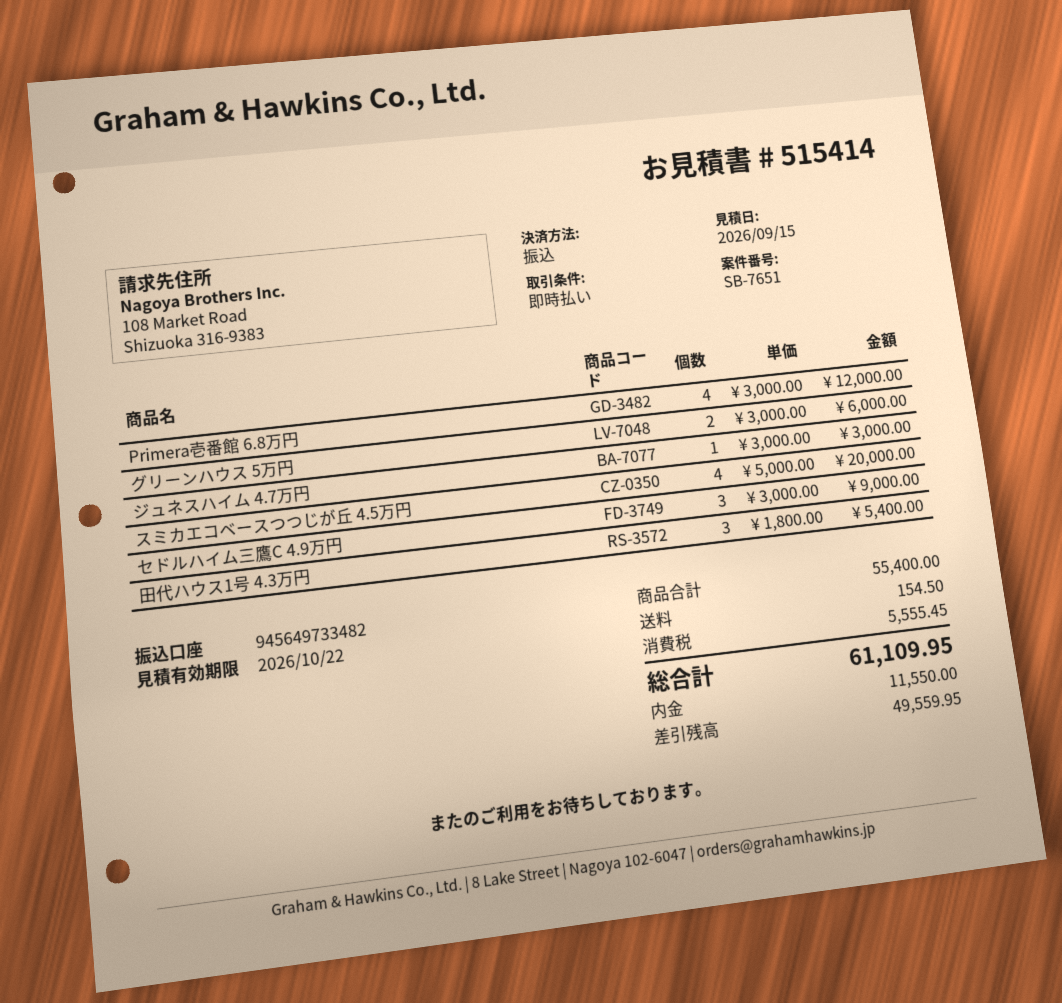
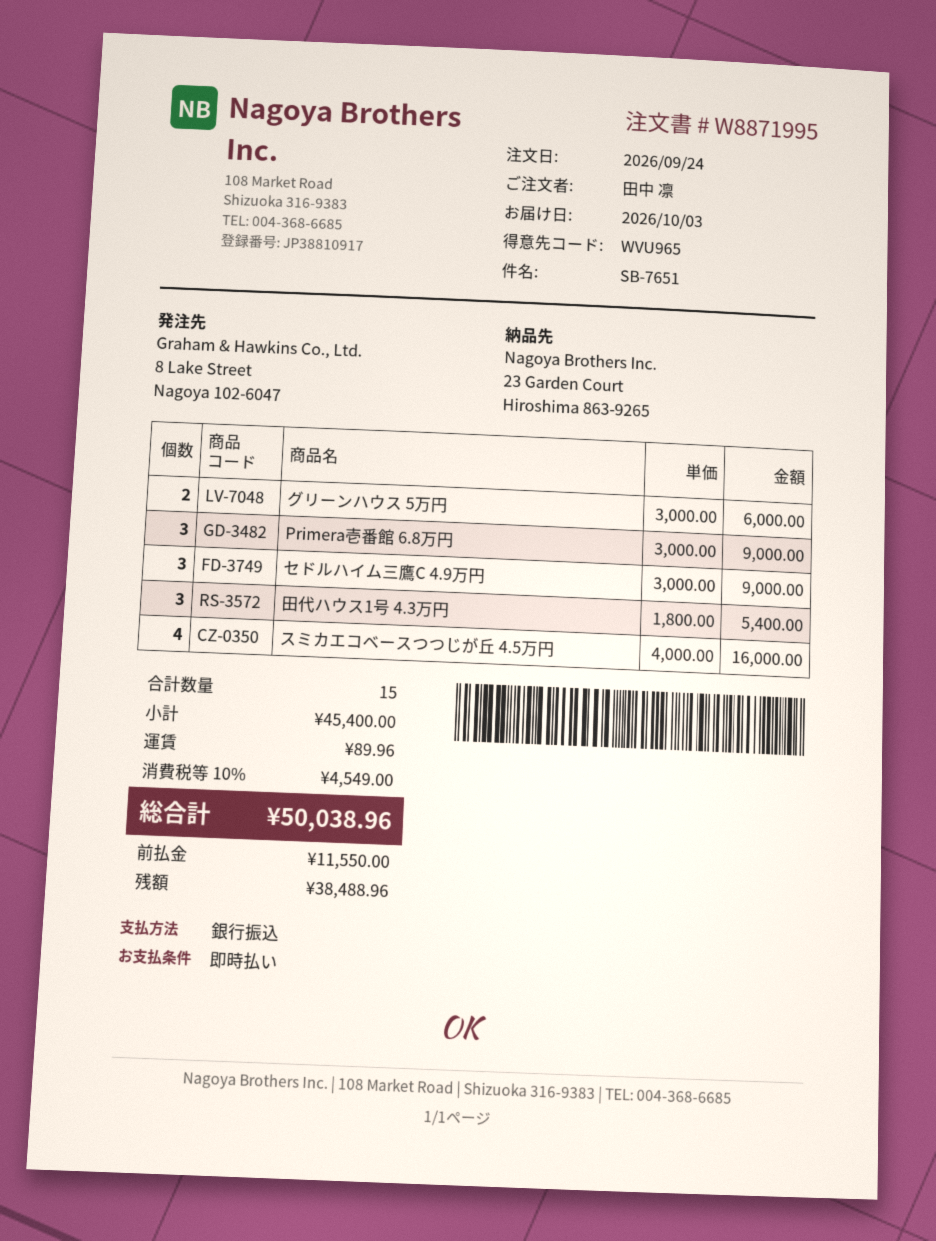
Primera壱番館 6.8万円: 4 x 3000.00 = 12000.00 -> 3 x 3000.00 = 9000.00
ジュネスハイム 4.7万円: 1 x 3000.00 = 3000.00 -> none
スミカエコベースつつじが丘 4.5万円: 4 x 5000.00 = 20000.00 -> 4 x 4000.00 = 16000.00
subtotal: 55400.00 -> 45400.00
shipping: 154.50 -> 89.96
tax: 5555.45 -> 4549.00
total: 61109.95 -> 50038.96
balance: 49559.95 -> 38488.96

